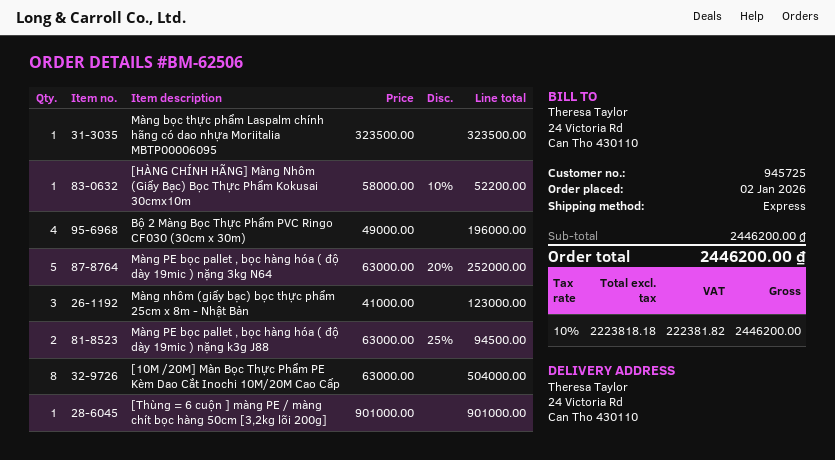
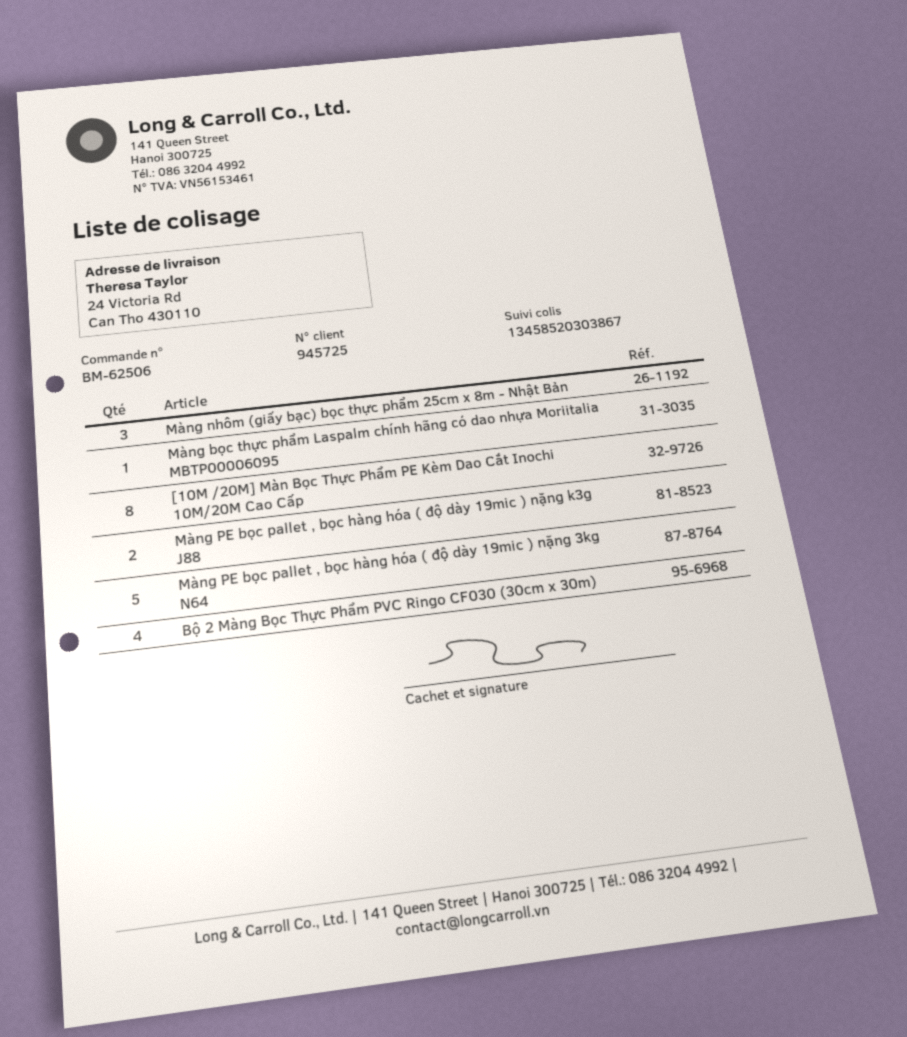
[HÀNG CHÍNH HÃNG] Màng Nhôm (Giấy Bạc) Bọc Thực Phẩm Kokusai 30cmx10m: 1 -> none
[Thùng = 6 cuộn ] màng PE / màng chít bọc hàng 50cm [3,2kg lõi 200g]: 1 -> none

